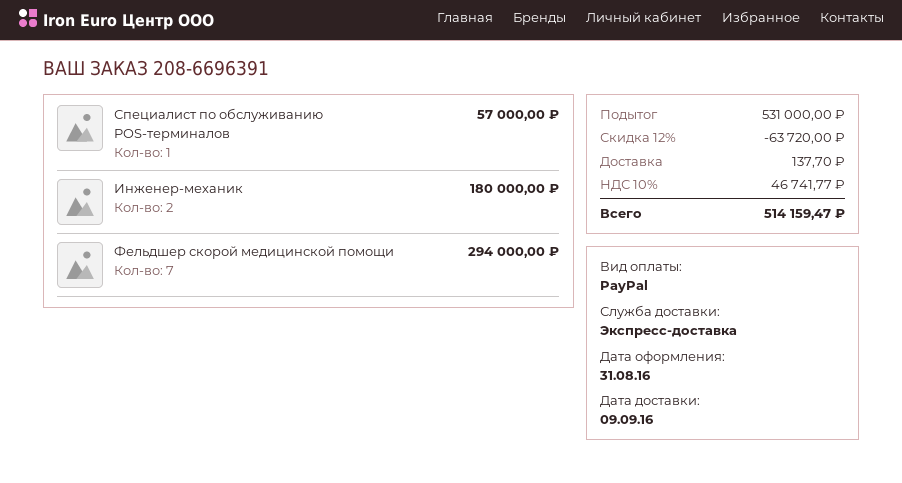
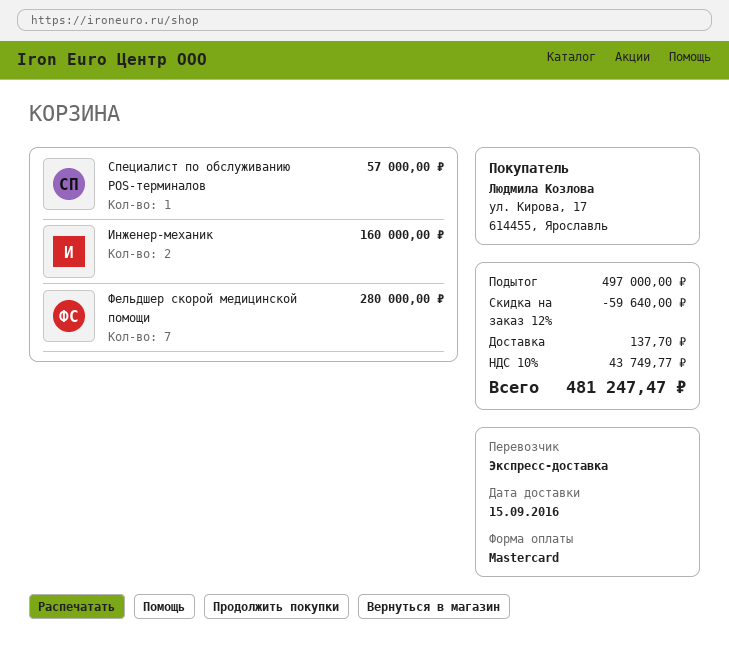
delivery date: 2016-09-09 -> 2016-09-15
payment method: PayPal -> Mastercard
Инженер-механик: 2 for 180000.00 -> 2 for 160000.00
Фельдшер скорой медицинской помощи: 7 for 294000.00 -> 7 for 280000.00
subtotal: 531000.00 -> 497000.00
discount: 12% = 63720.00 -> 12% = 59640.00
tax: 10% = 46741.77 -> 10% = 43749.77
total: 514159.47 -> 481247.47

